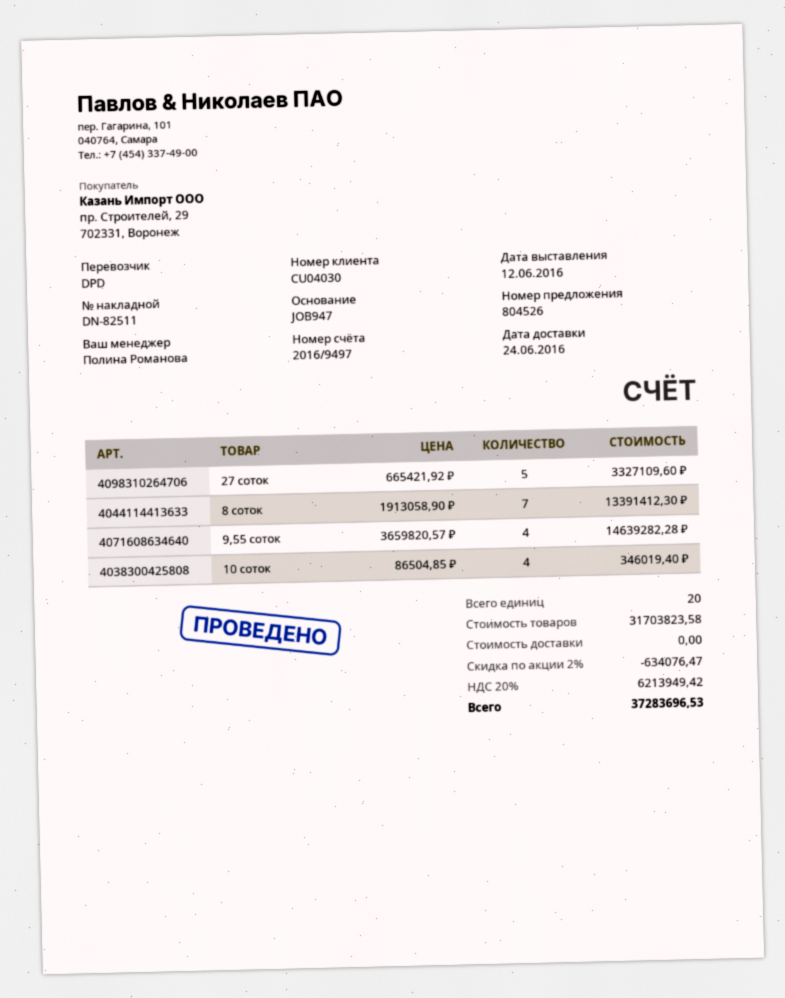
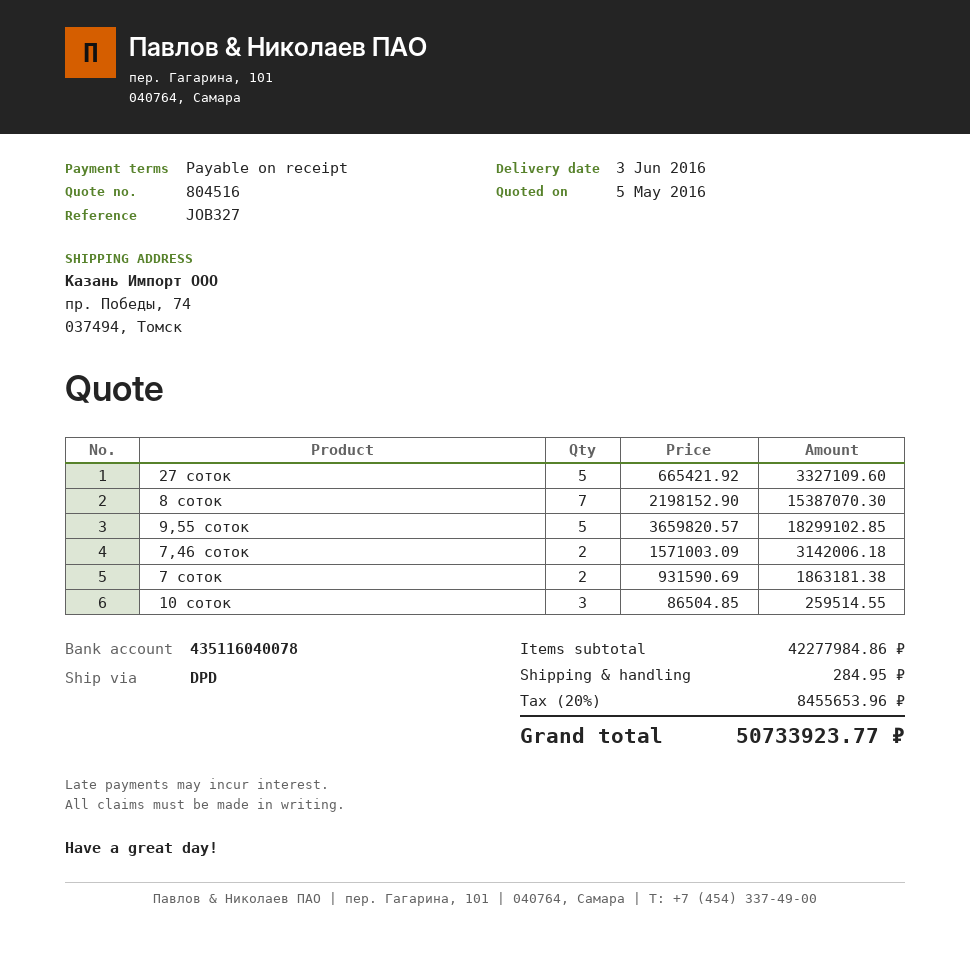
quote number: 804526 -> 804516
delivery date: 2016-06-24 -> 2016-06-03
reference: JOB947 -> JOB327
8 соток: 7 x 1913058.90 = 13391412.30 -> 7 x 2198152.90 = 15387070.30
9,55 соток: 4 x 3659820.57 = 14639282.28 -> 5 x 3659820.57 = 18299102.85
10 соток: 4 x 86504.85 = 346019.40 -> 3 x 86504.85 = 259514.55
7,46 соток: none -> 2 x 1571003.09 = 3142006.18
7 соток: none -> 2 x 931590.69 = 1863181.38
subtotal: 31703823.58 -> 42277984.86
discount: 2% = 634076.47 -> none
shipping: 0.00 -> 284.95
tax: 20% = 6213949.42 -> 20% = 8455653.96
total: 37283696.53 -> 50733923.77

